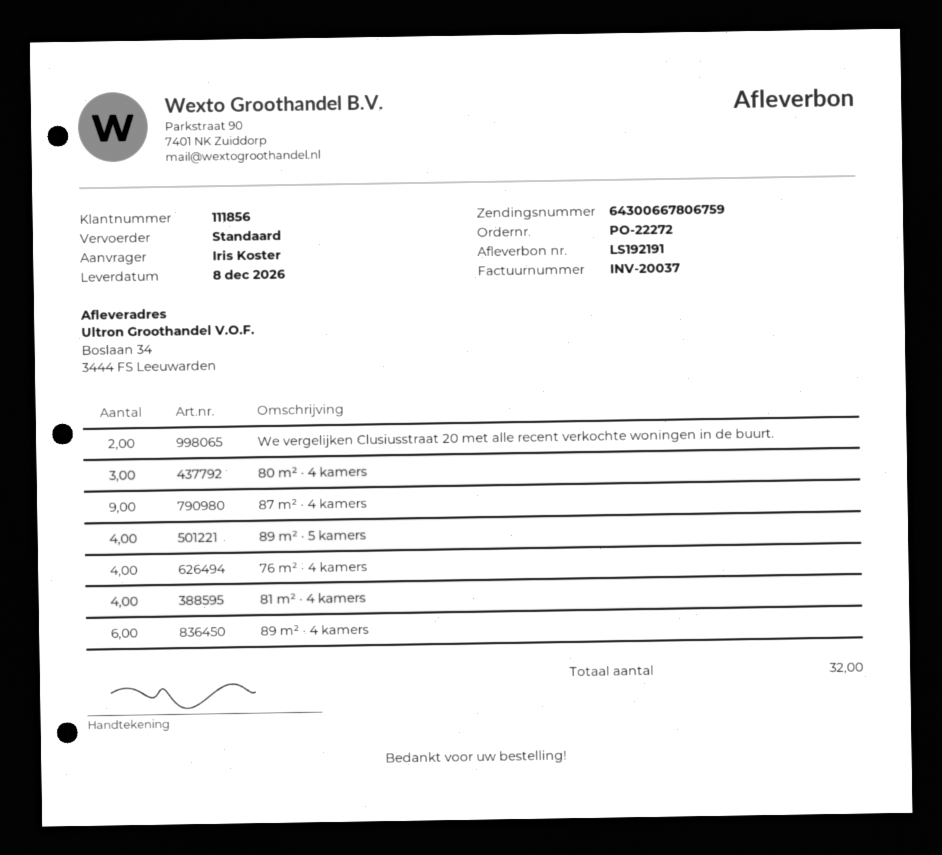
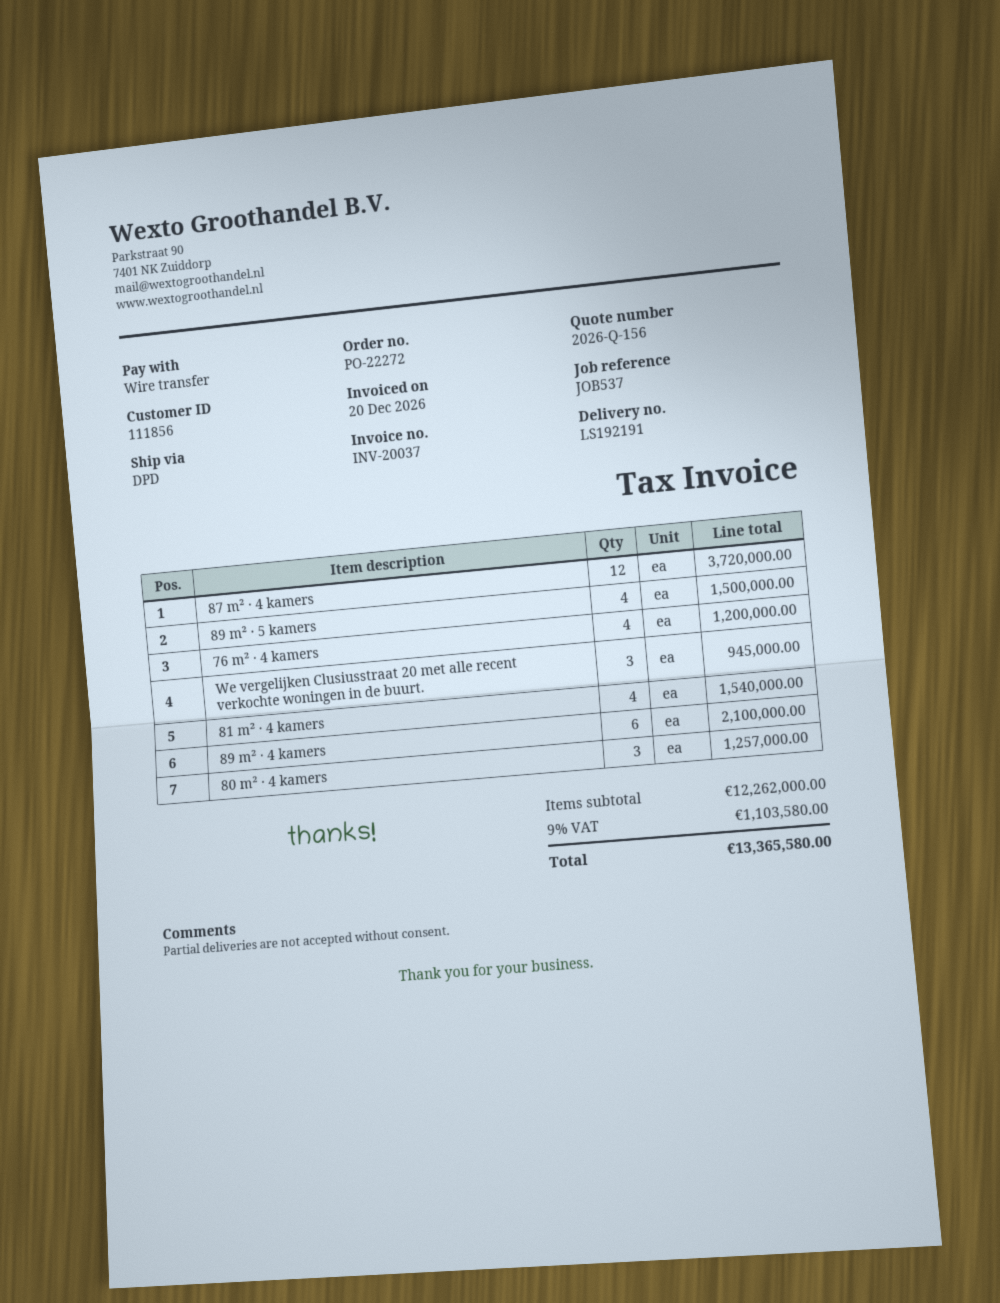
shipping method: standard -> DPD
We vergelijken Clusiusstraat 20 met alle recent verkochte woningen in de buurt.: 2 -> 3
87 m² · 4 kamers: 9 -> 12

